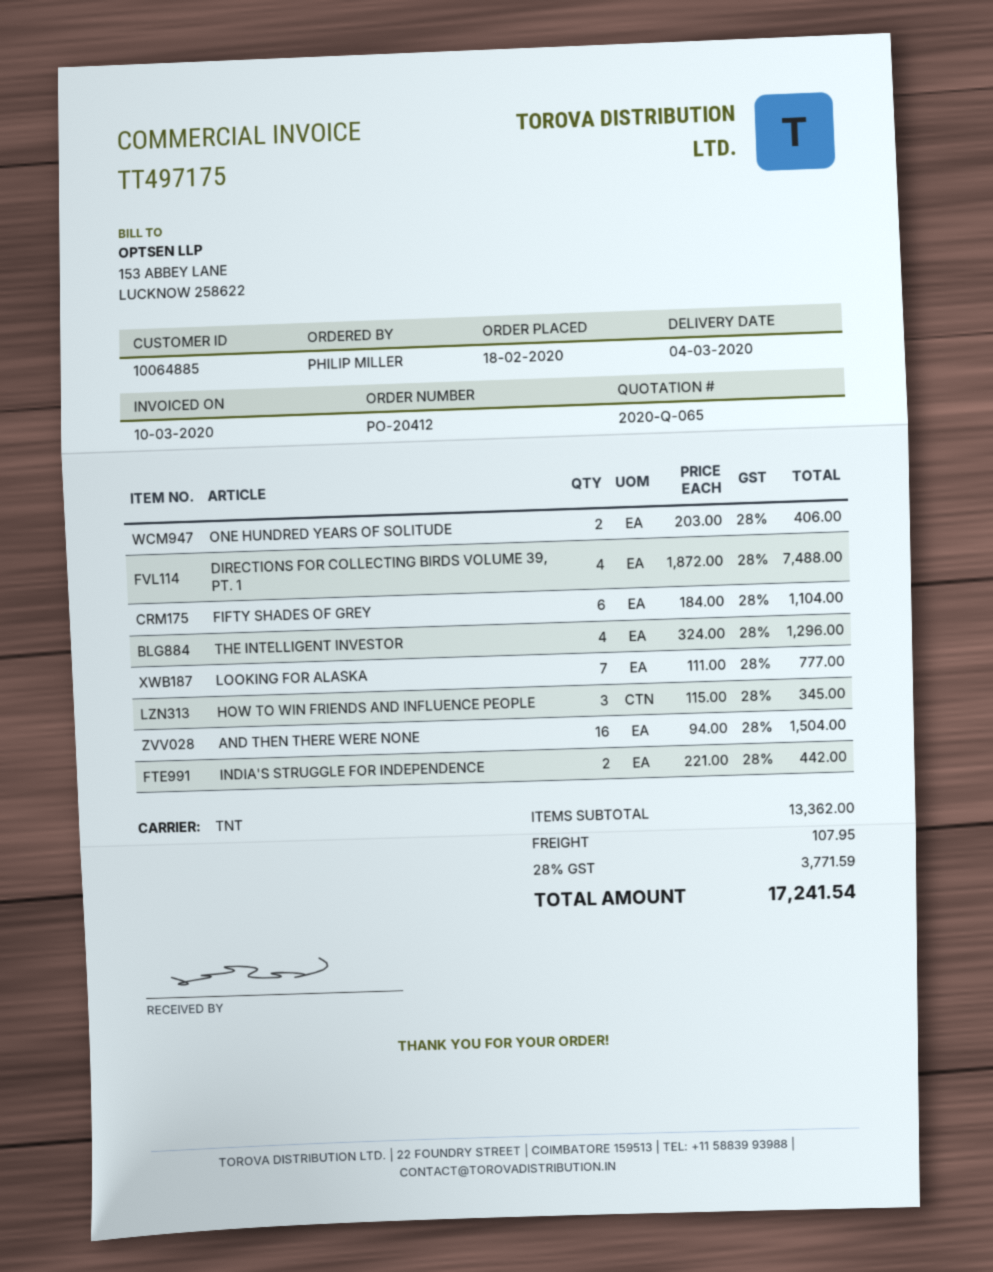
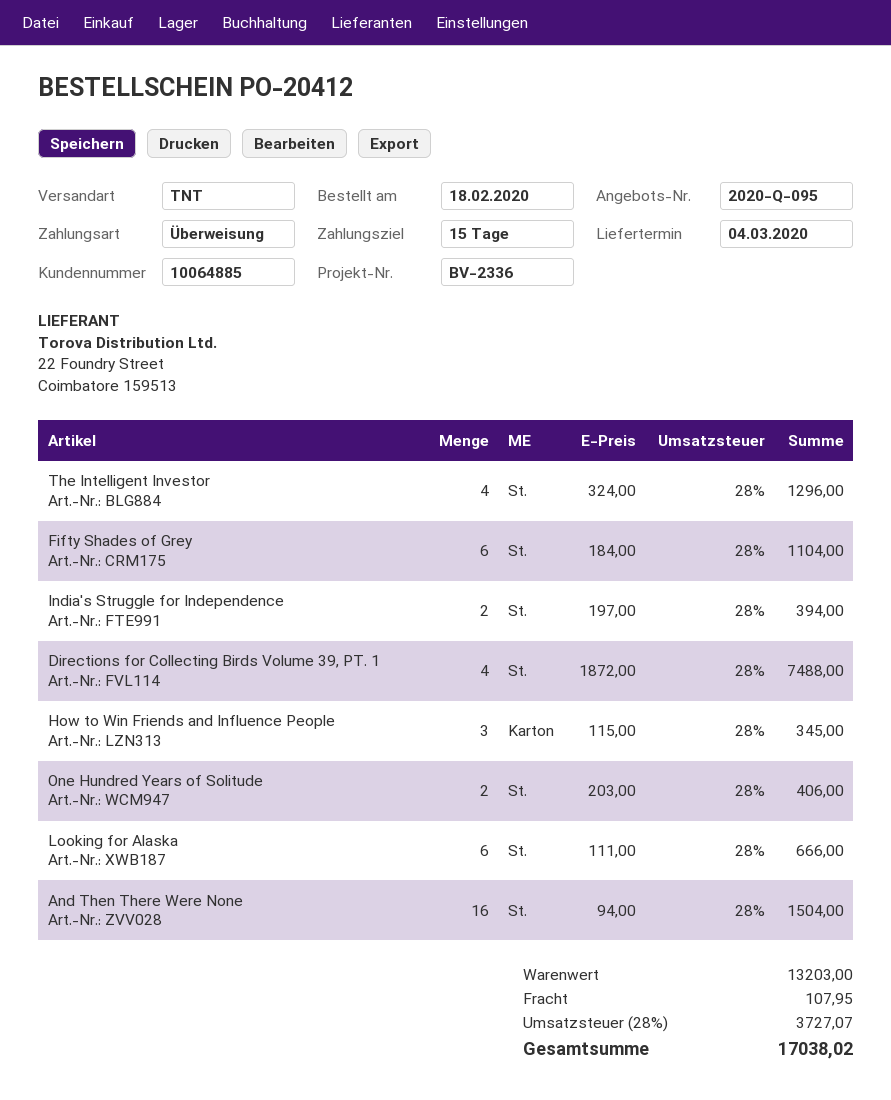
quote number: 2020-Q-065 -> 2020-Q-095
LOOKING FOR ALASKA: 7 x 111.00 = 777.00 -> 6 x 111.00 = 666.00
INDIA'S STRUGGLE FOR INDEPENDENCE: 2 x 221.00 = 442.00 -> 2 x 197.00 = 394.00
subtotal: 13362.00 -> 13203.00
tax: 28% = 3771.59 -> 28% = 3727.07
total: 17241.54 -> 17038.02

